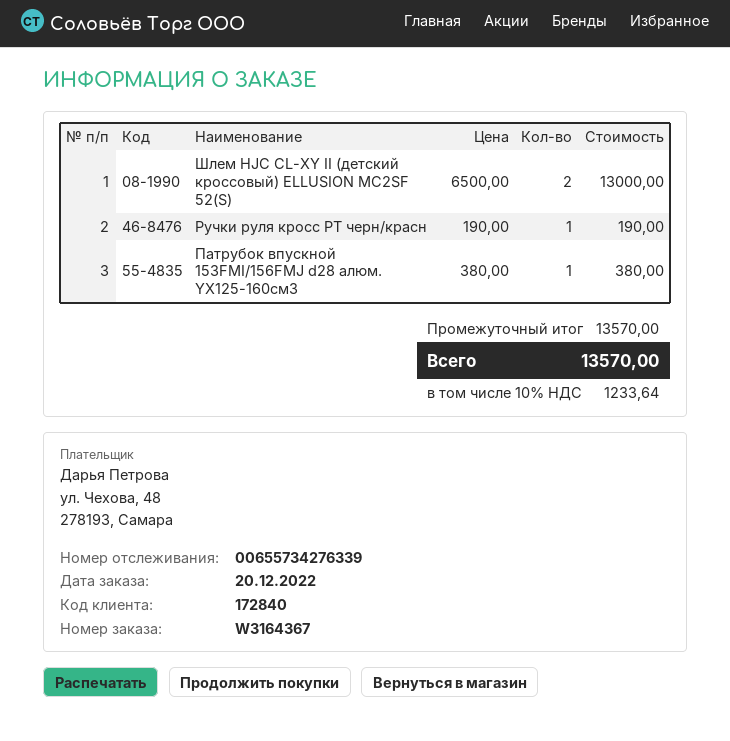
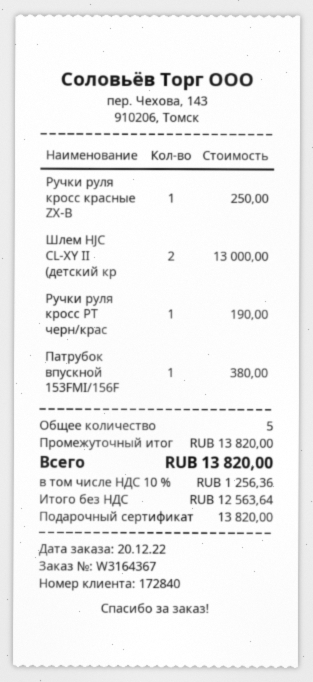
Ручки руля кросс красные ZX-B: none -> 1 for 250.00
subtotal: 13570.00 -> 13820.00
tax: 10% = 1233.64 -> 10% = 1256.36
total: 13570.00 -> 13820.00

